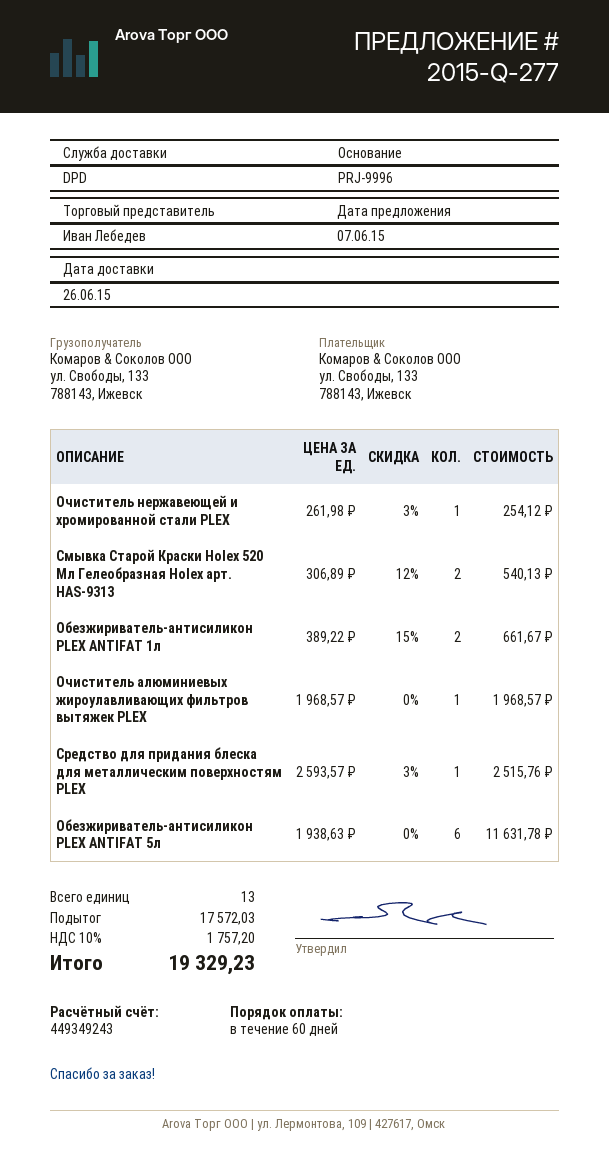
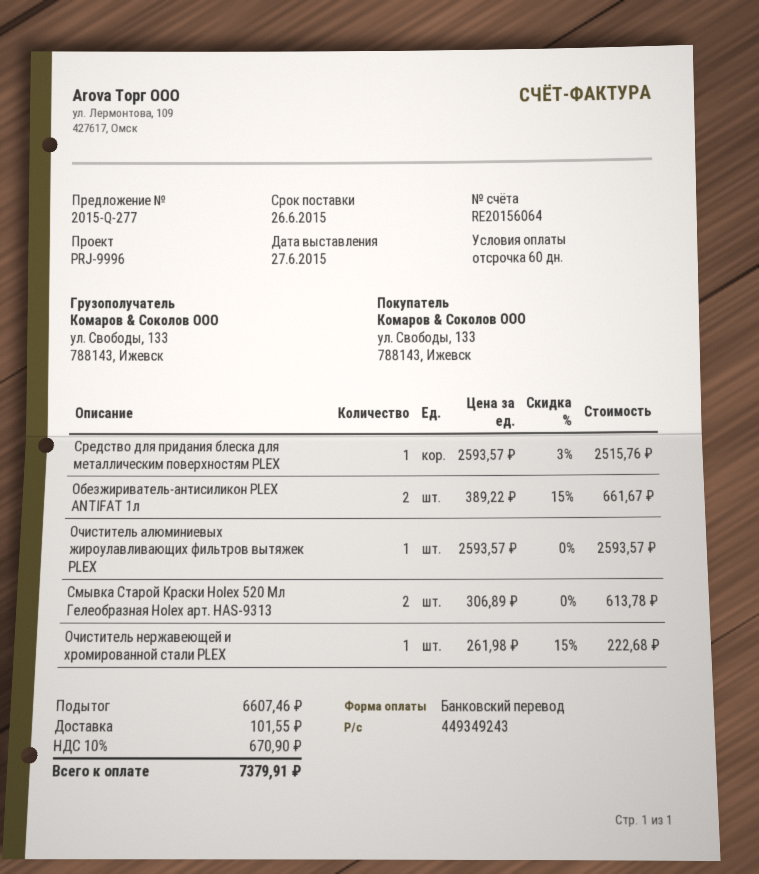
Очиститель нержавеющей и хромированной стали PLEX: 1 x 261.98 - 3% = 254.12 -> 1 x 261.98 - 15% = 222.68
Смывка Старой Краски Holex 520 Мл Гелеобразная Holex арт. HAS-9313: 2 x 306.89 - 12% = 540.13 -> 2 x 306.89 = 613.78
Очиститель алюминиевых жироулавливающих фильтров вытяжек PLEX: 1 x 1968.57 = 1968.57 -> 1 x 2593.57 = 2593.57
Обезжириватель-антисиликон PLEX ANTIFAT 5л: 6 x 1938.63 = 11631.78 -> none
subtotal: 17572.03 -> 6607.46
shipping: none -> 101.55
tax: 10% = 1757.20 -> 10% = 670.90
total: 19329.23 -> 7379.91

